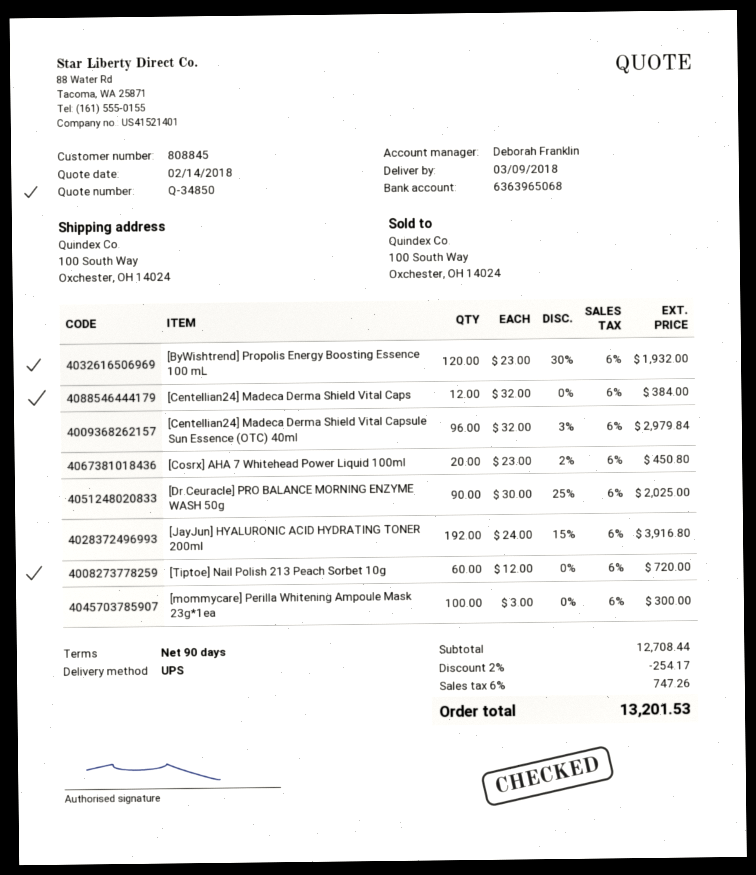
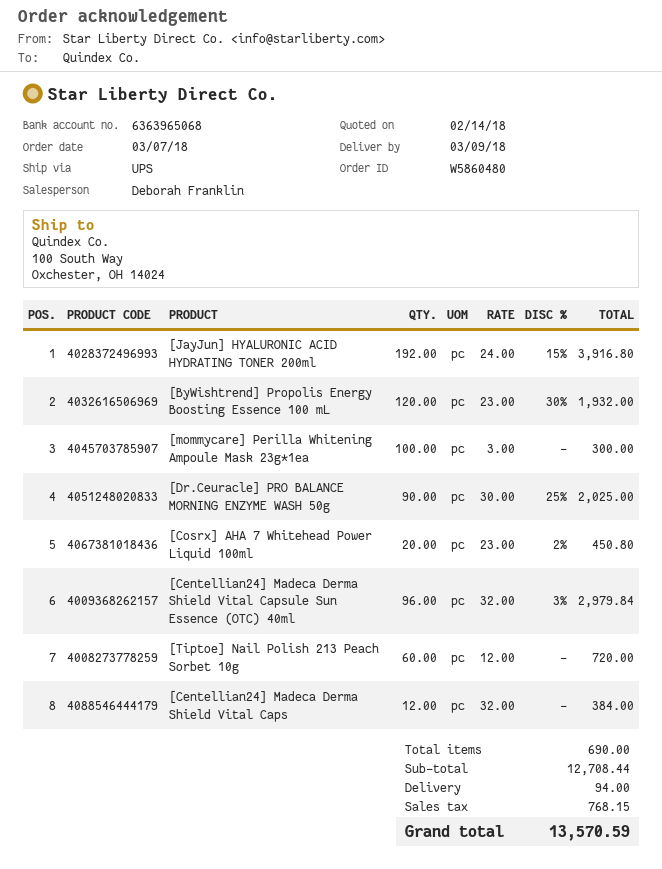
discount: 2% = 254.17 -> none
shipping: none -> 94.00
tax: 747.26 -> 768.15
total: 13201.53 -> 13570.59

